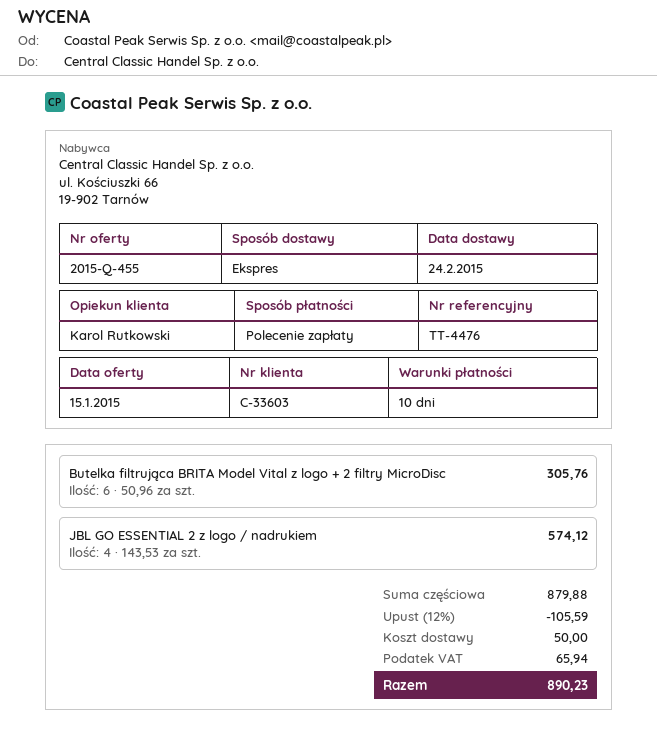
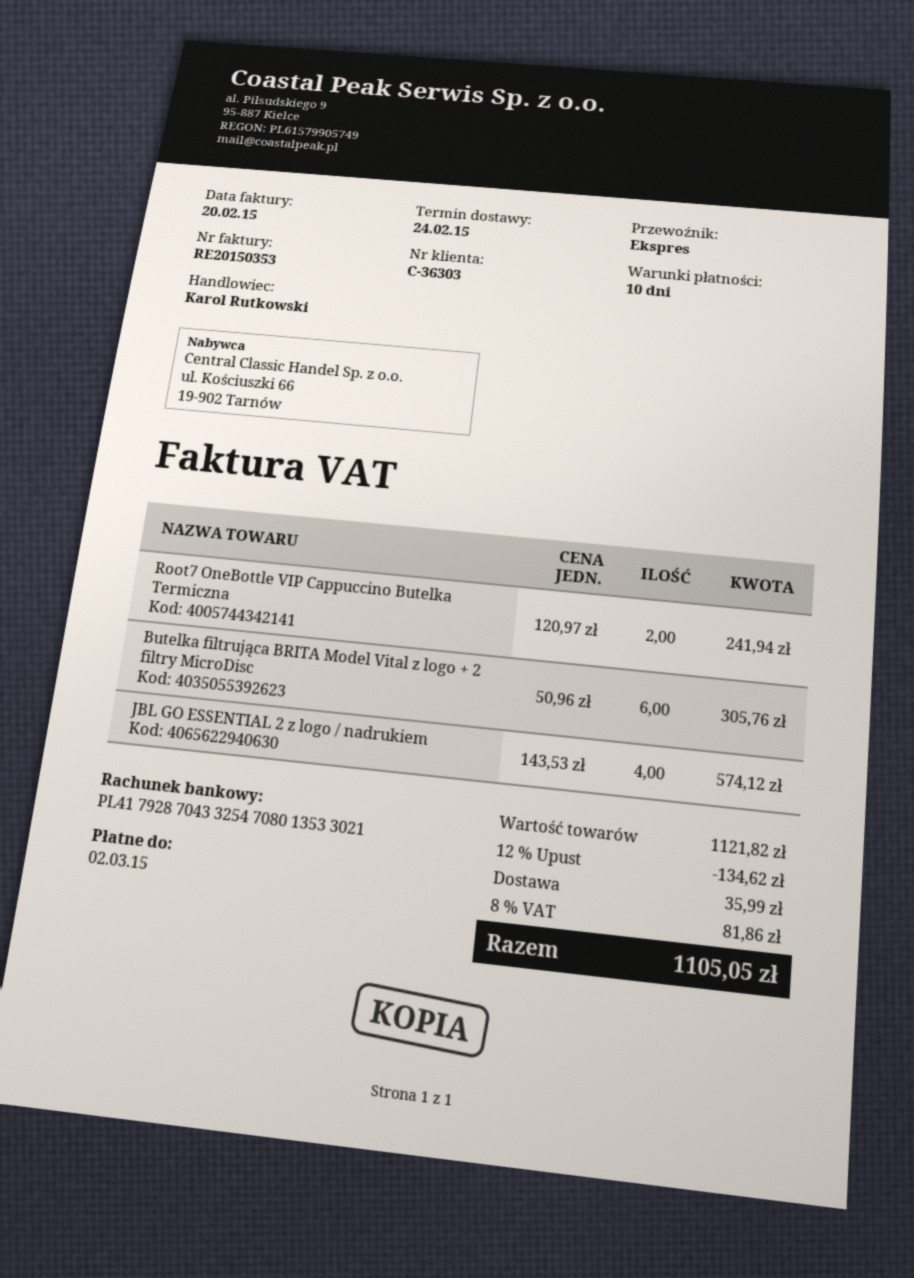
customer number: C-33603 -> C-36303
Root7 OneBottle VIP Cappuccino Butelka Termiczna: none -> 2 x 120.97 = 241.94
subtotal: 879.88 -> 1121.82
discount: 12% = 105.59 -> 12% = 134.62
shipping: 50.00 -> 35.99
tax: 65.94 -> 81.86
total: 890.23 -> 1105.05

